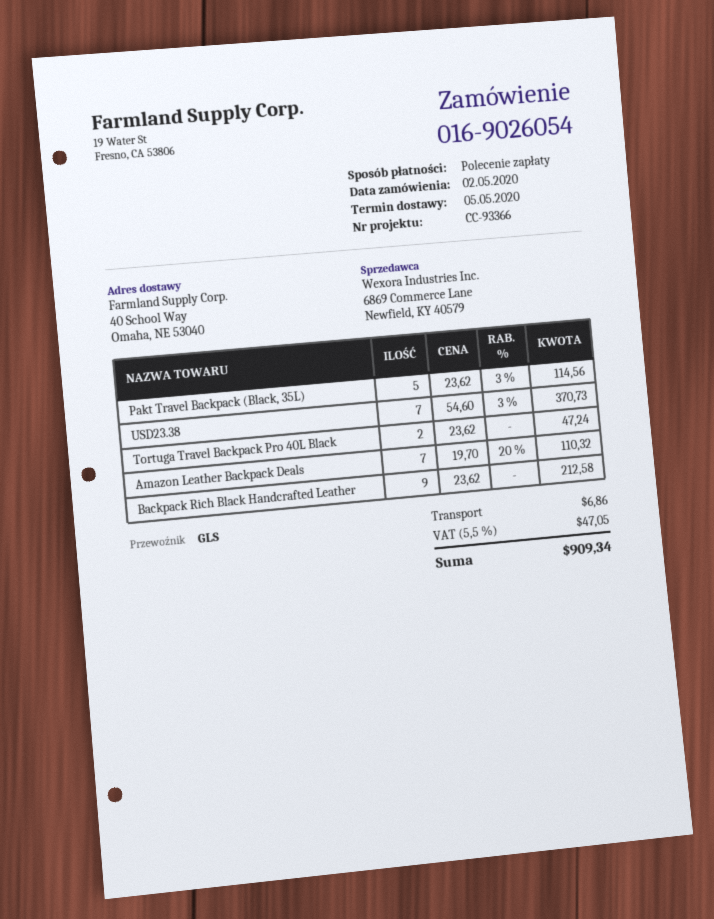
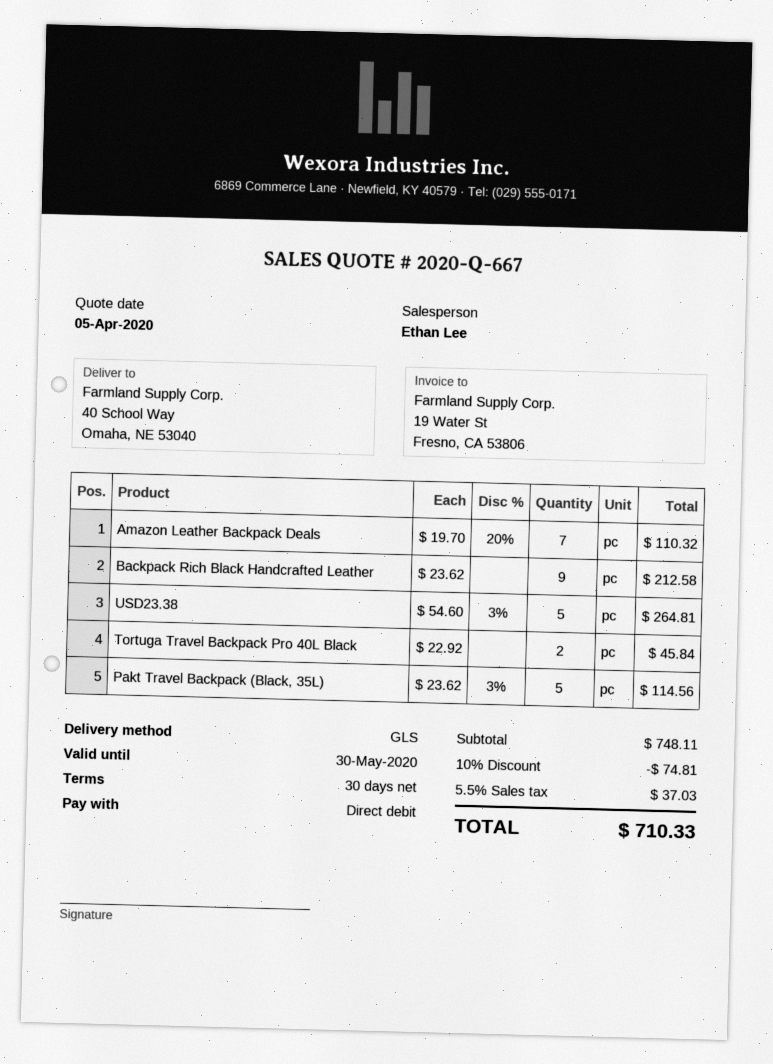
USD23.38: 7 x 54.60 - 3% = 370.73 -> 5 x 54.60 - 3% = 264.81
Tortuga Travel Backpack Pro 40L Black: 2 x 23.62 = 47.24 -> 2 x 22.92 = 45.84
discount: none -> 10% = 74.81
shipping: 6.86 -> none
tax: 5.5% = 47.05 -> 5.5% = 37.03
total: 909.34 -> 710.33

